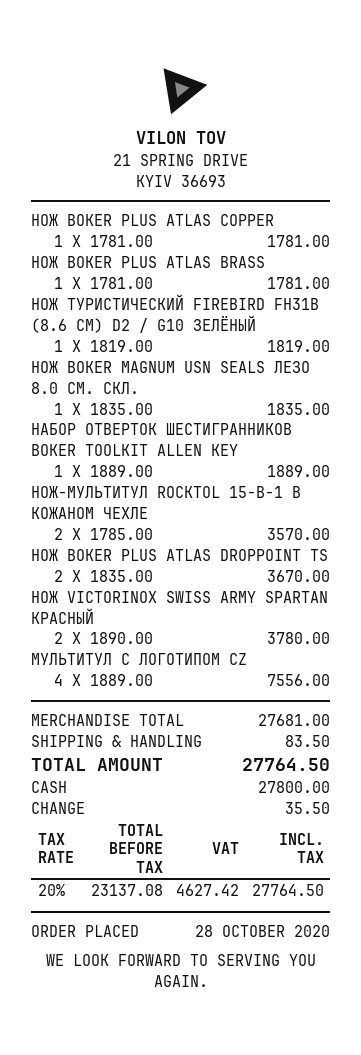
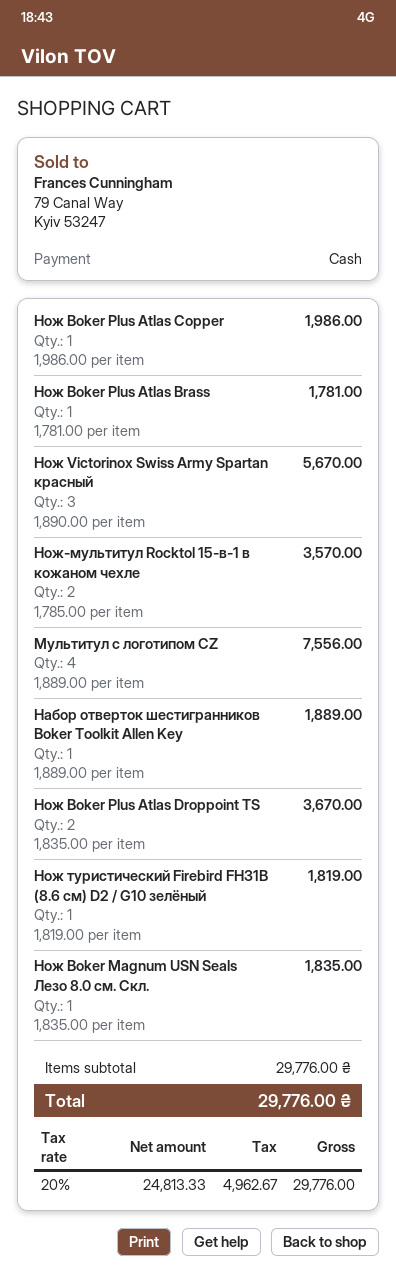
НОЖ BOKER PLUS ATLAS COPPER: 1 x 1781.00 = 1781.00 -> 1 x 1986.00 = 1986.00
НОЖ VICTORINOX SWISS ARMY SPARTAN КРАСНЫЙ: 2 x 1890.00 = 3780.00 -> 3 x 1890.00 = 5670.00
subtotal: 27681.00 -> 29776.00
shipping: 83.50 -> none
net: 23137.08 -> 24813.33
tax: 20% = 4627.42 -> 20% = 4962.67
total: 27764.50 -> 29776.00

